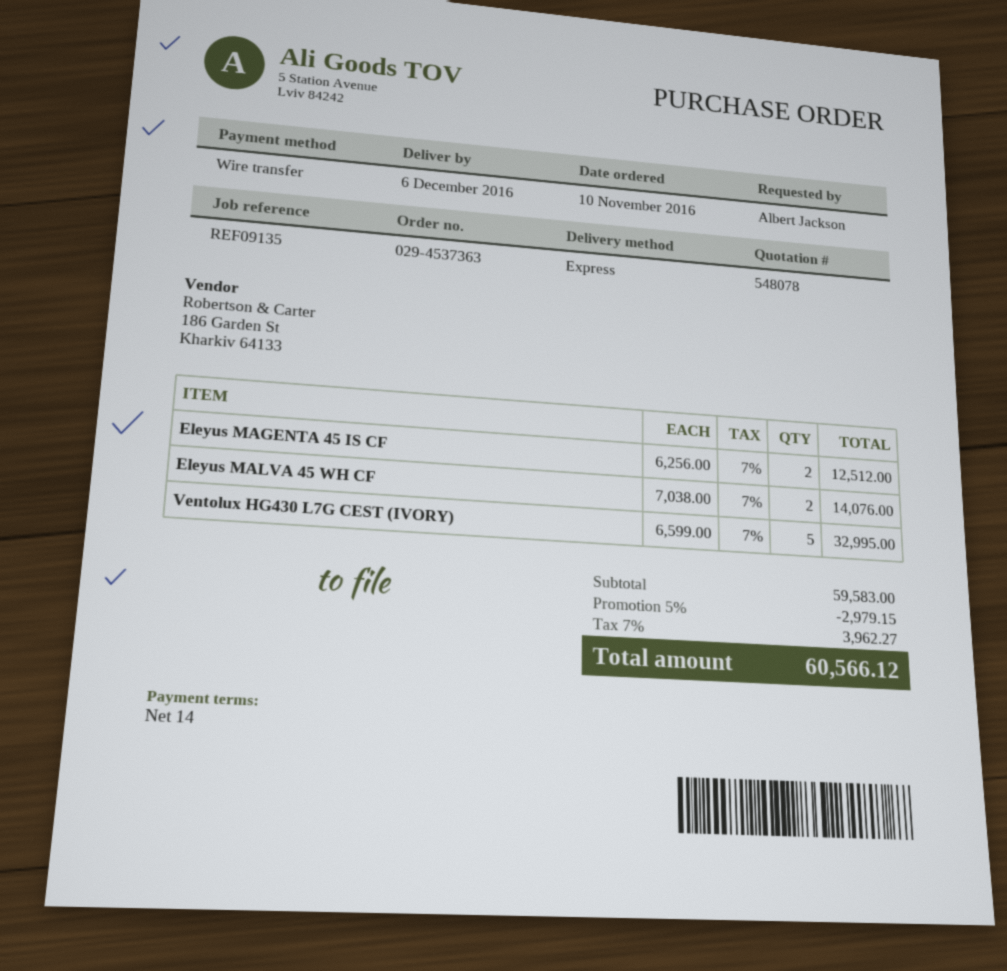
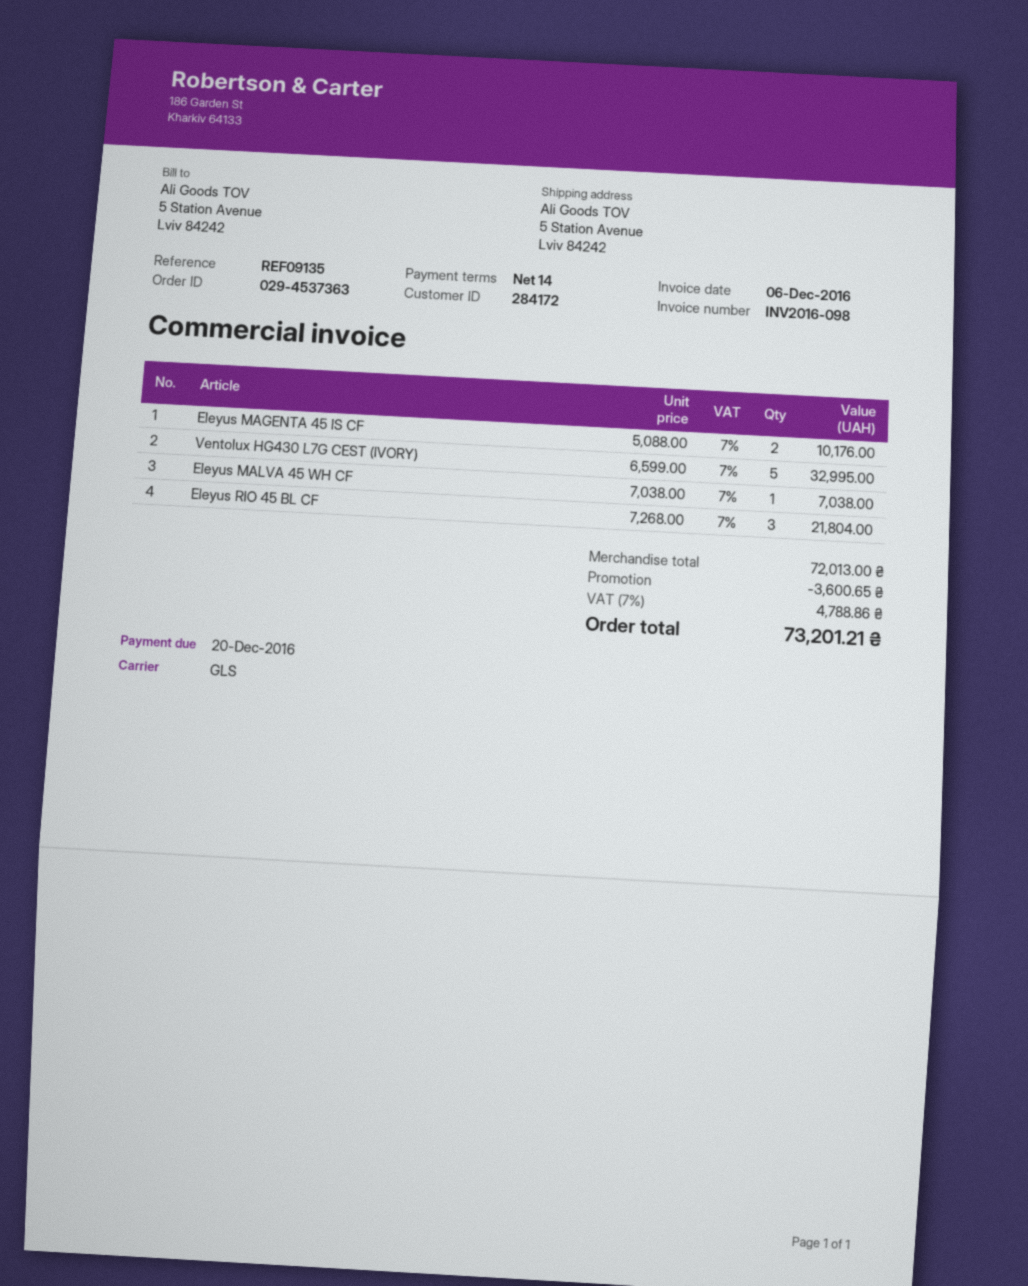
shipping method: express -> GLS
Eleyus MAGENTA 45 IS CF: 2 x 6256.00 = 12512.00 -> 2 x 5088.00 = 10176.00
Eleyus MALVA 45 WH CF: 2 x 7038.00 = 14076.00 -> 1 x 7038.00 = 7038.00
Eleyus RIO 45 BL CF: none -> 3 x 7268.00 = 21804.00
subtotal: 59583.00 -> 72013.00
discount: 2979.15 -> 3600.65
tax: 7% = 3962.27 -> 7% = 4788.86
total: 60566.12 -> 73201.21

